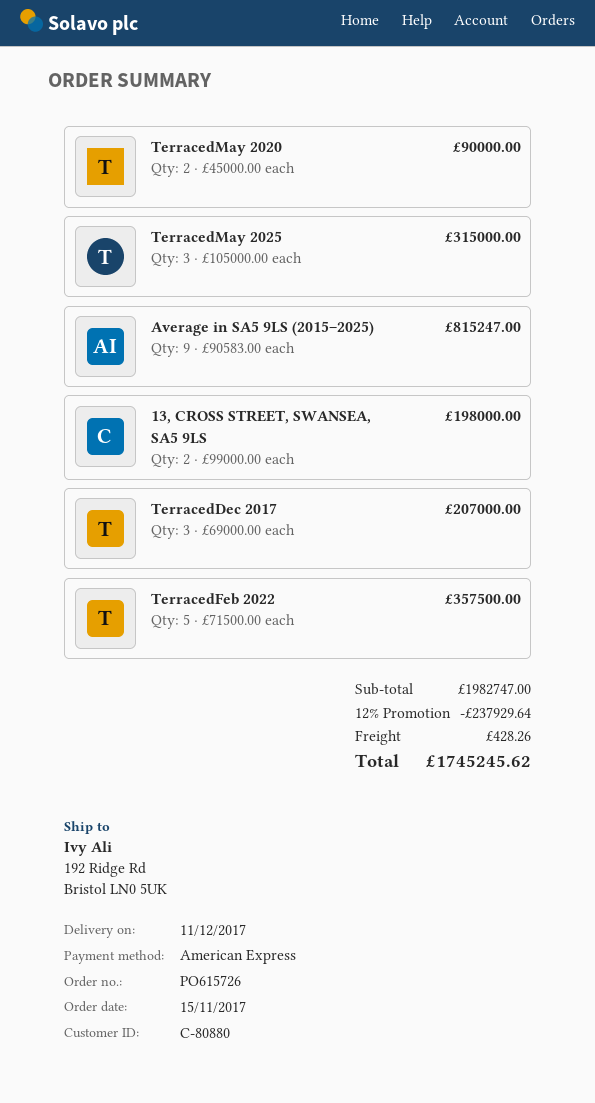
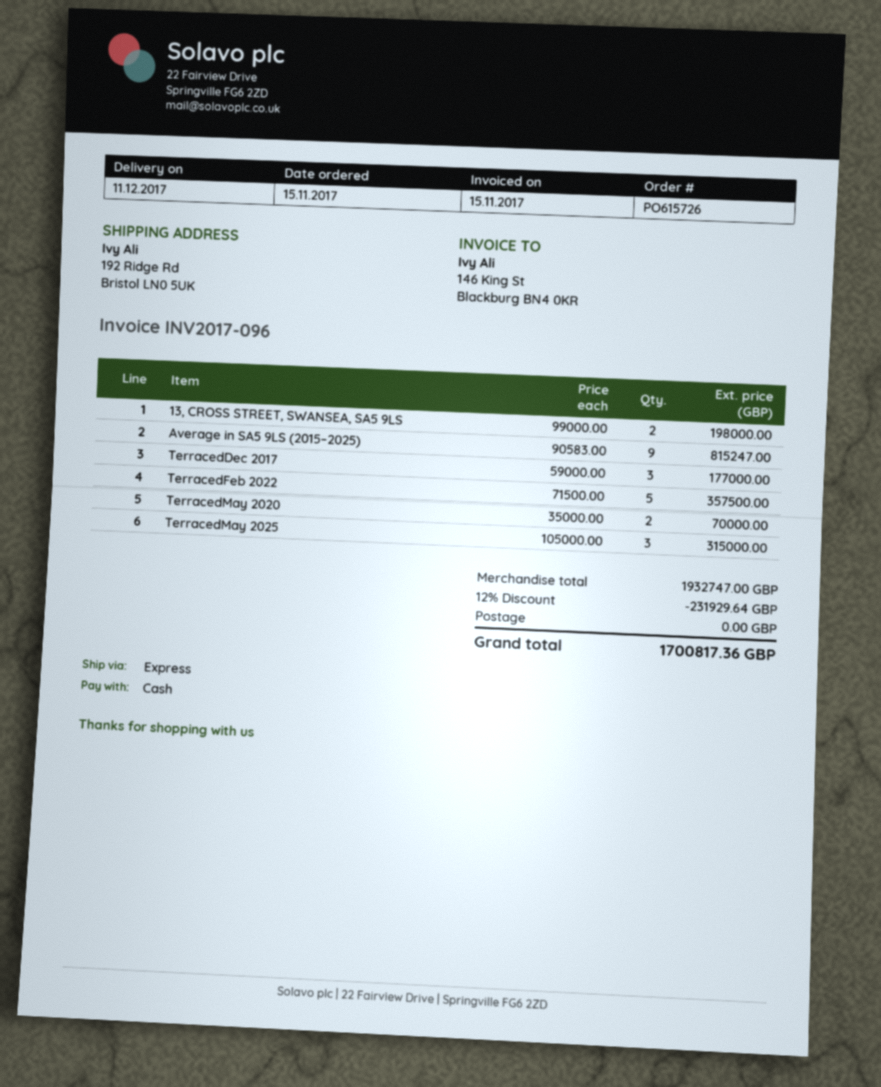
payment method: American Express -> cash
TerracedMay 2020: 2 x 45000.00 = 90000.00 -> 2 x 35000.00 = 70000.00
TerracedDec 2017: 3 x 69000.00 = 207000.00 -> 3 x 59000.00 = 177000.00
subtotal: 1982747.00 -> 1932747.00
discount: 12% = 237929.64 -> 12% = 231929.64
shipping: 428.26 -> 0.00
total: 1745245.62 -> 1700817.36

